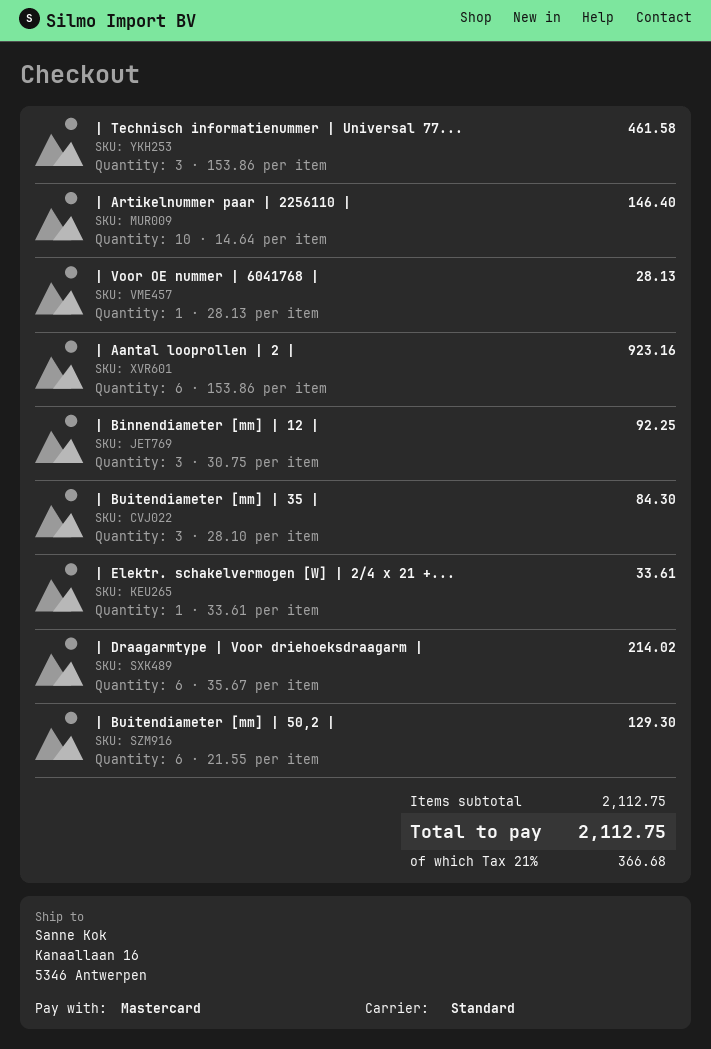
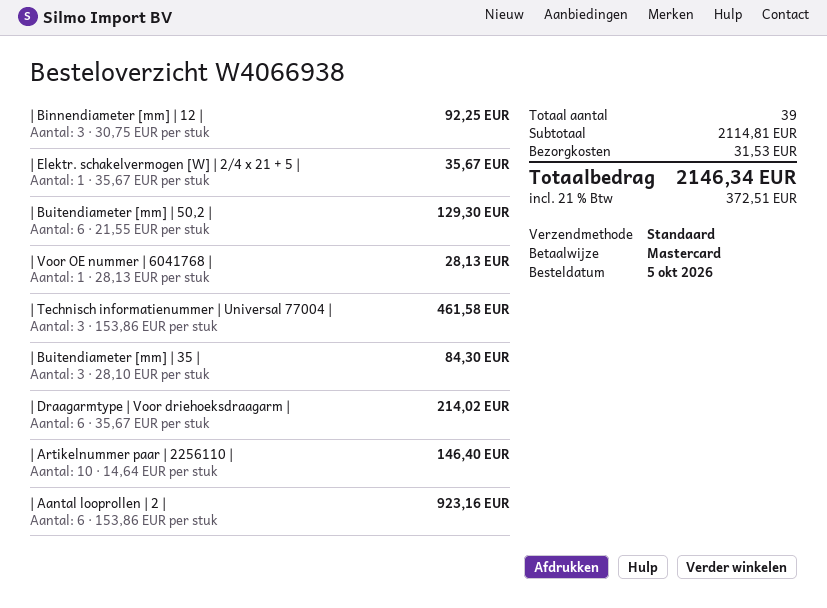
| Elektr. schakelvermogen [W] | 2/4 x 21 +...: 1 x 33.61 = 33.61 -> 1 x 35.67 = 35.67
subtotal: 2112.75 -> 2114.81
shipping: none -> 31.53
tax: 21% = 366.68 -> 21% = 372.51
total: 2112.75 -> 2146.34

